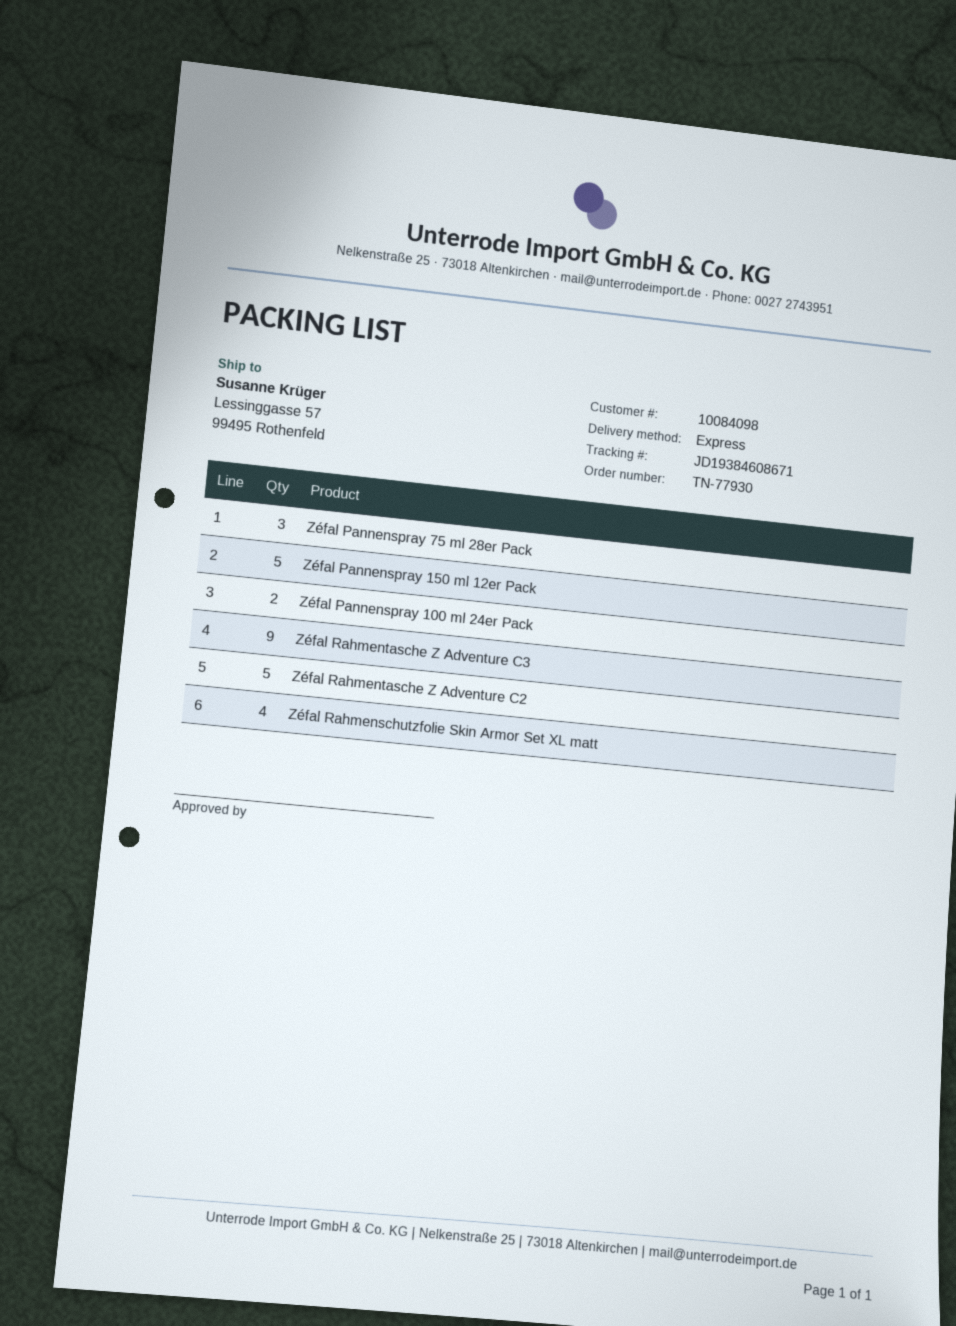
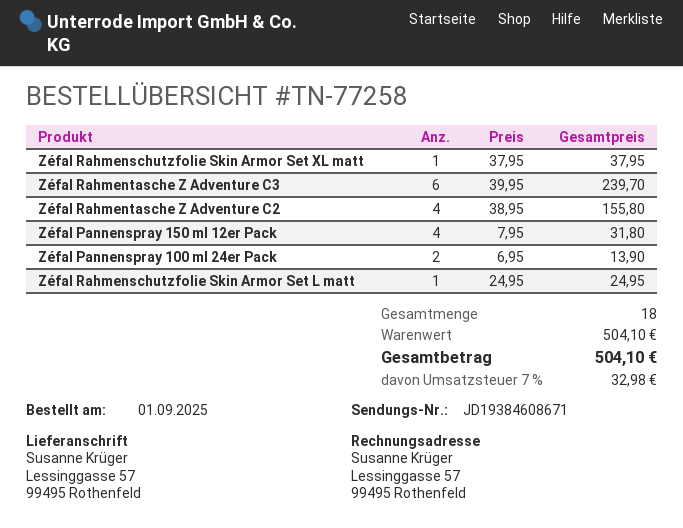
order number: TN-77930 -> TN-77258
Zéfal Pannenspray 75 ml 28er Pack: 3 -> none
Zéfal Pannenspray 150 ml 12er Pack: 5 -> 4
Zéfal Rahmentasche Z Adventure C3: 9 -> 6
Zéfal Rahmentasche Z Adventure C2: 5 -> 4
Zéfal Rahmenschutzfolie Skin Armor Set XL matt: 4 -> 1
Zéfal Rahmenschutzfolie Skin Armor Set L matt: none -> 1

